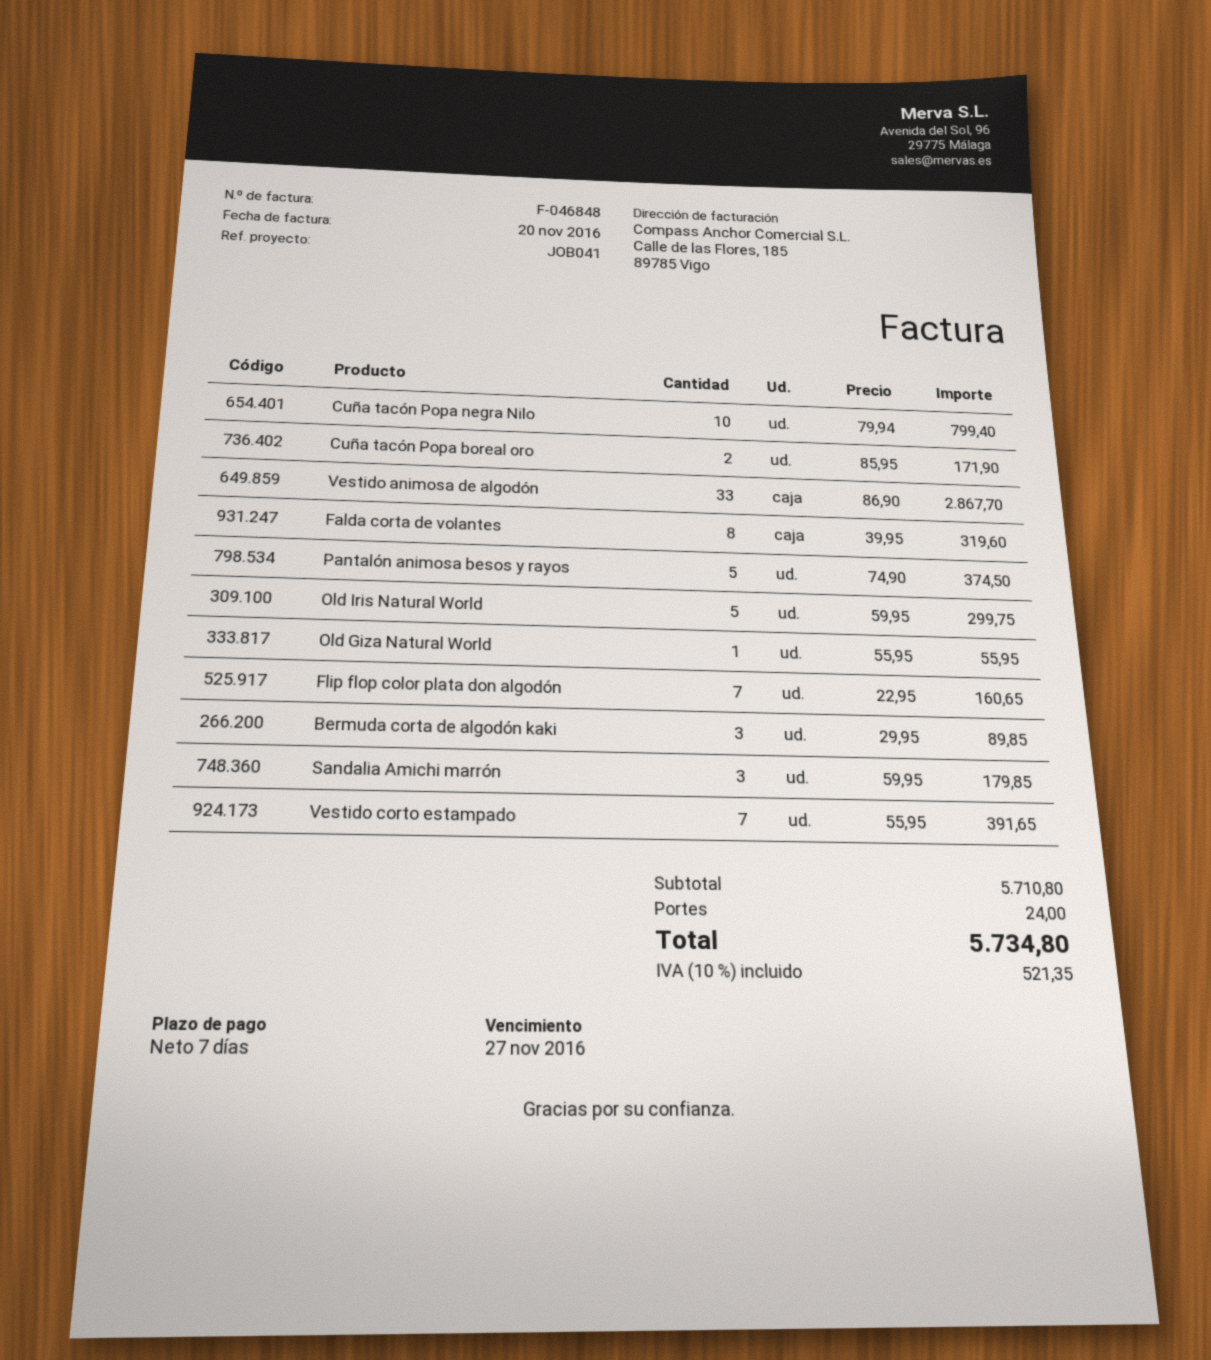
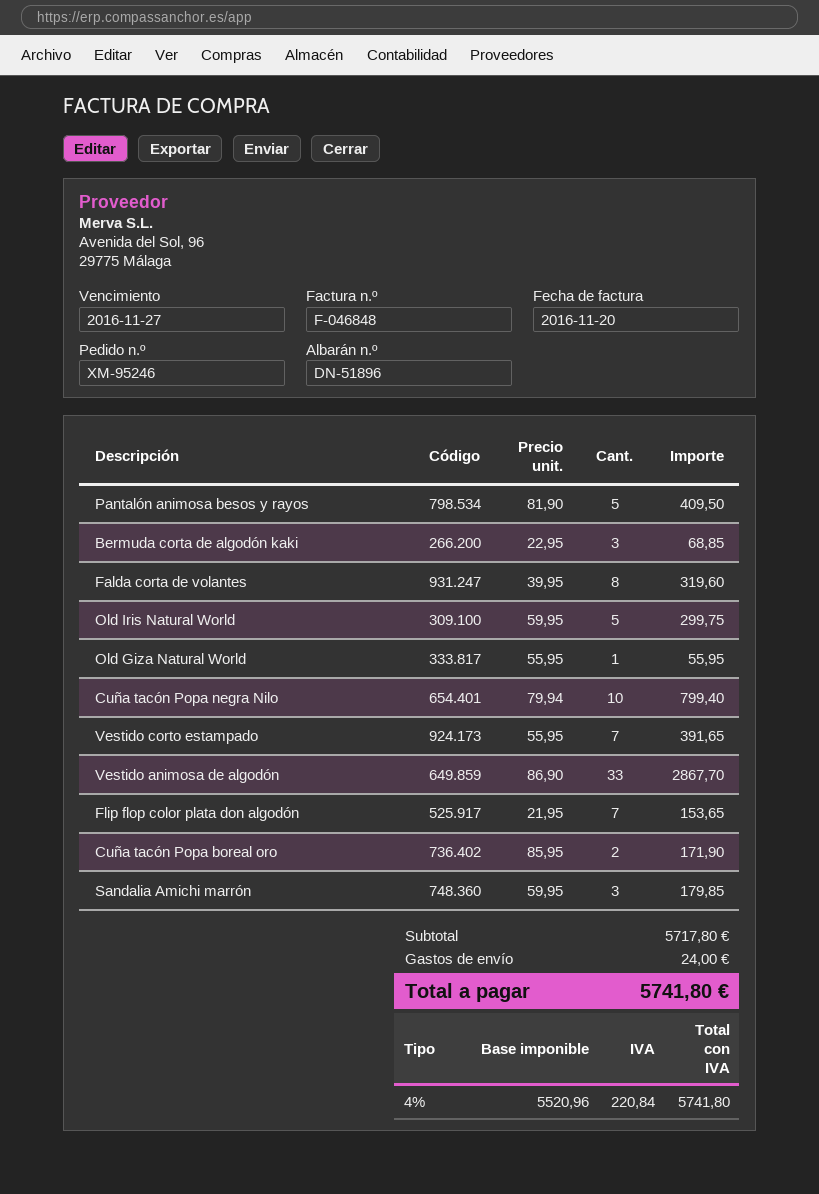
Pantalón animosa besos y rayos: 5 x 74.90 = 374.50 -> 5 x 81.90 = 409.50
Flip flop color plata don algodón: 7 x 22.95 = 160.65 -> 7 x 21.95 = 153.65
Bermuda corta de algodón kaki: 3 x 29.95 = 89.85 -> 3 x 22.95 = 68.85
subtotal: 5710.80 -> 5717.80
tax: 10% = 521.35 -> 4% = 220.84
total: 5734.80 -> 5741.80

